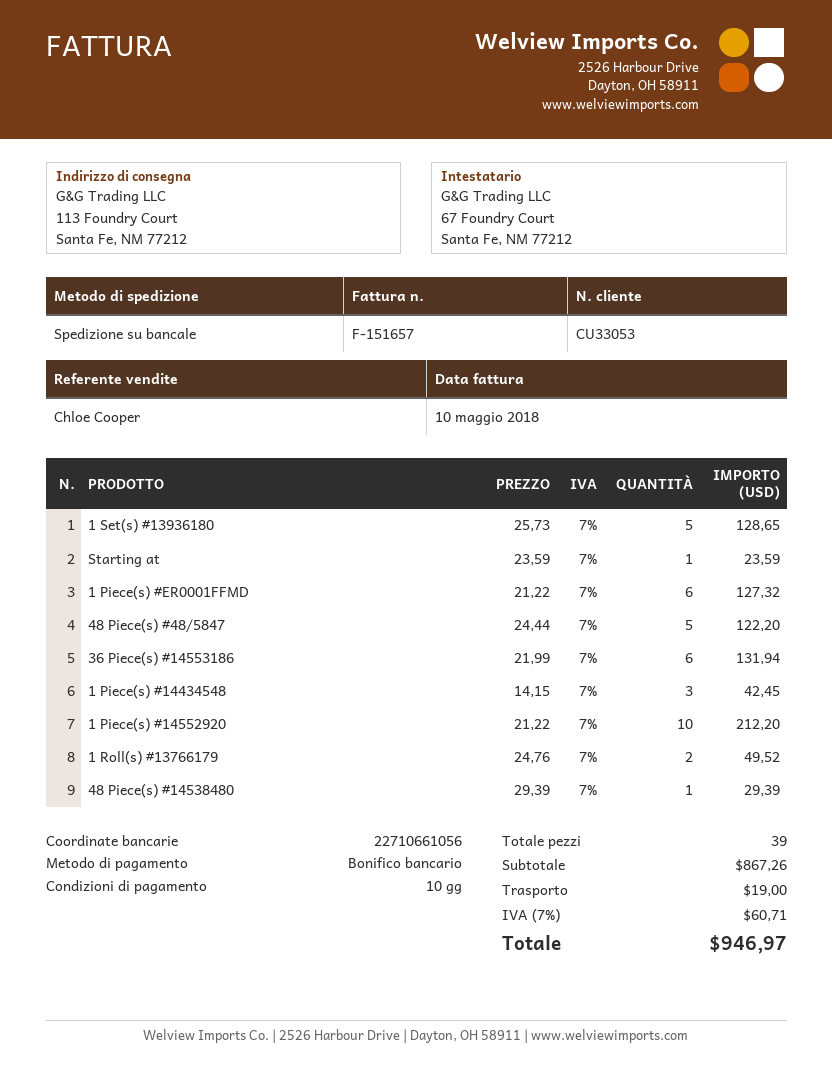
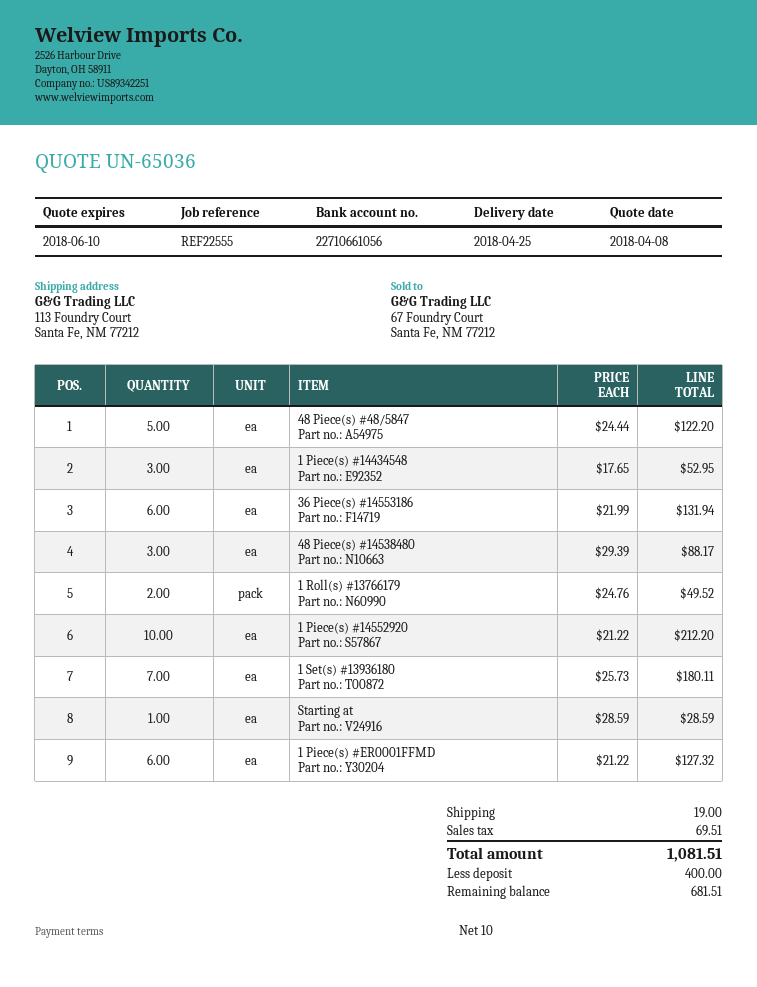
1 Set(s) #13936180: 5 x 25.73 = 128.65 -> 7 x 25.73 = 180.11
Starting at: 1 x 23.59 = 23.59 -> 1 x 28.59 = 28.59
1 Piece(s) #14434548: 3 x 14.15 = 42.45 -> 3 x 17.65 = 52.95
48 Piece(s) #14538480: 1 x 29.39 = 29.39 -> 3 x 29.39 = 88.17
tax: 60.71 -> 69.51
total: 946.97 -> 1081.51

